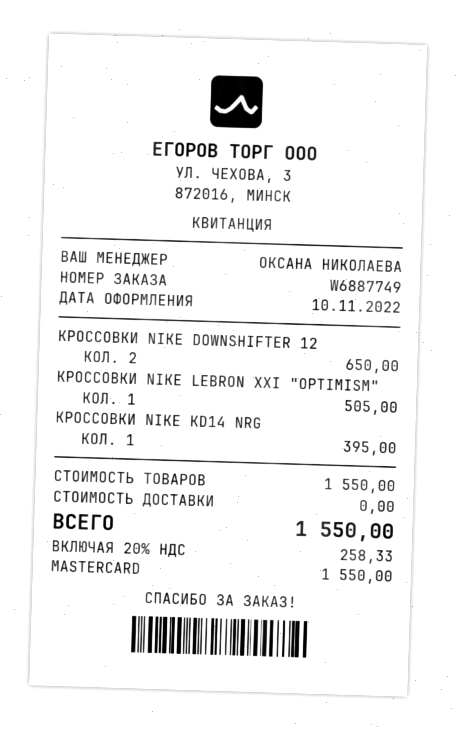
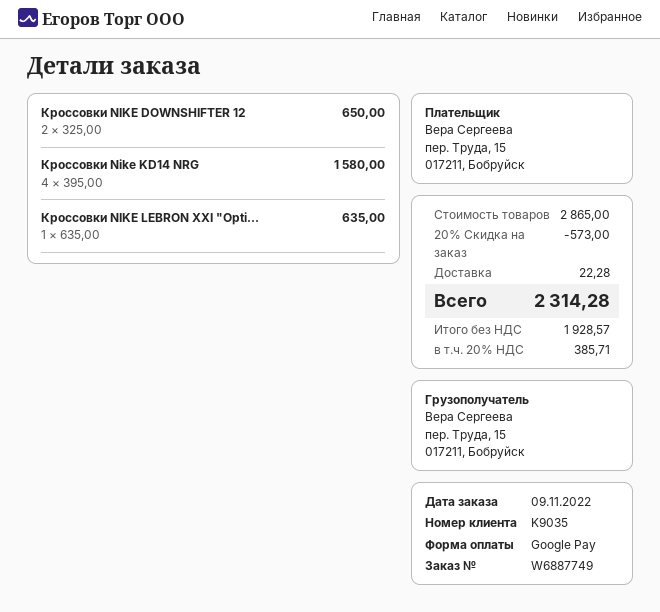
order date: 2022-11-10 -> 2022-11-09
payment method: Mastercard -> Google Pay
КРОССОВКИ NIKE LEBRON XXI "OPTIMISM": 1 for 505.00 -> 1 for 635.00
КРОССОВКИ NIKE KD14 NRG: 1 for 395.00 -> 4 for 1580.00
subtotal: 1550.00 -> 2865.00
discount: none -> 20% = 573.00
shipping: 0.00 -> 22.28
tax: 20% = 258.33 -> 20% = 385.71
total: 1550.00 -> 2314.28

